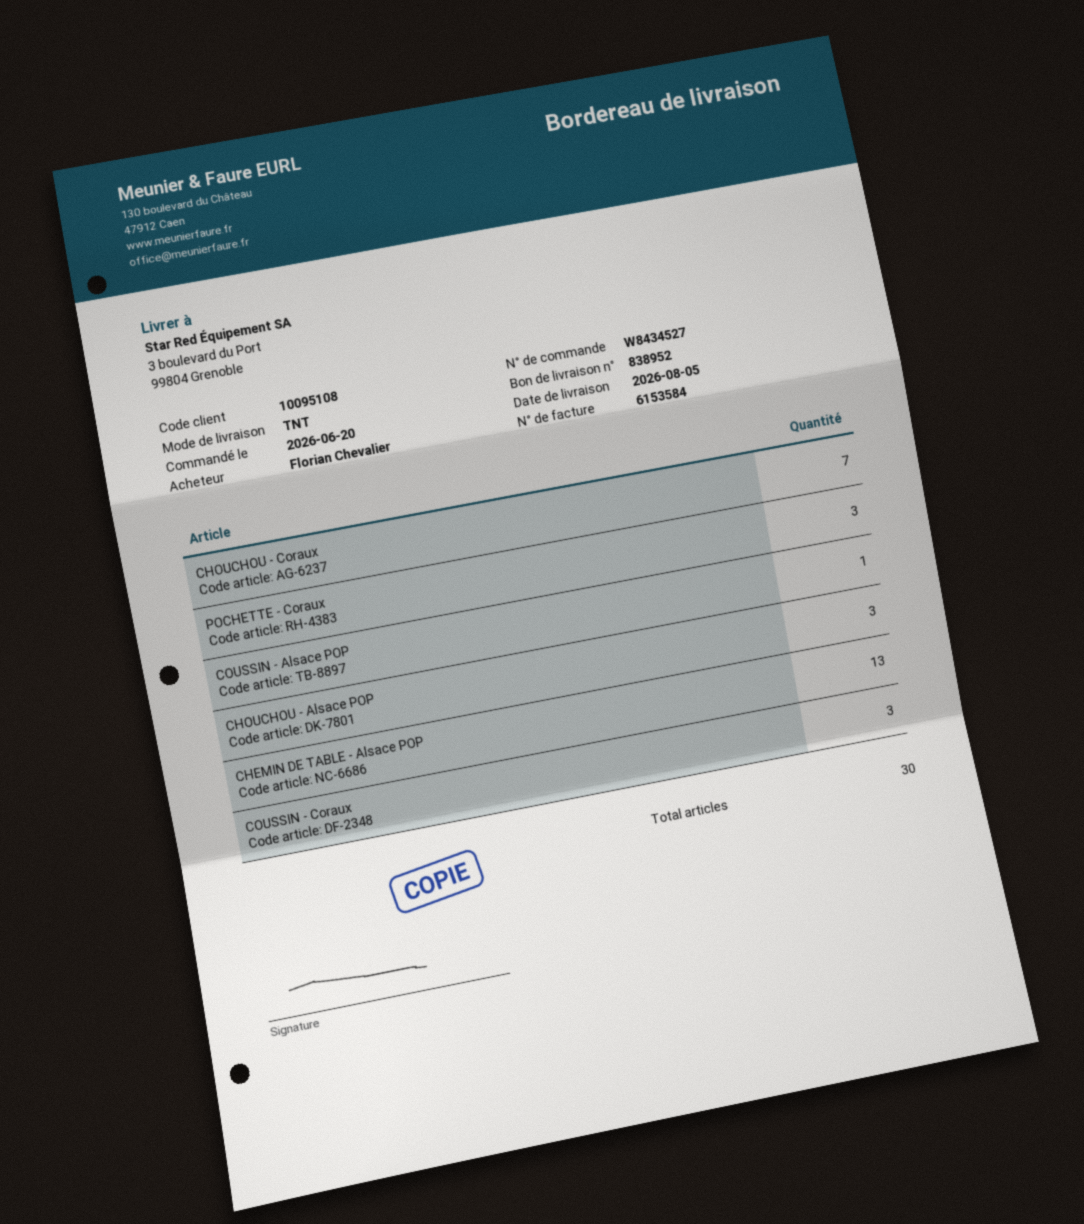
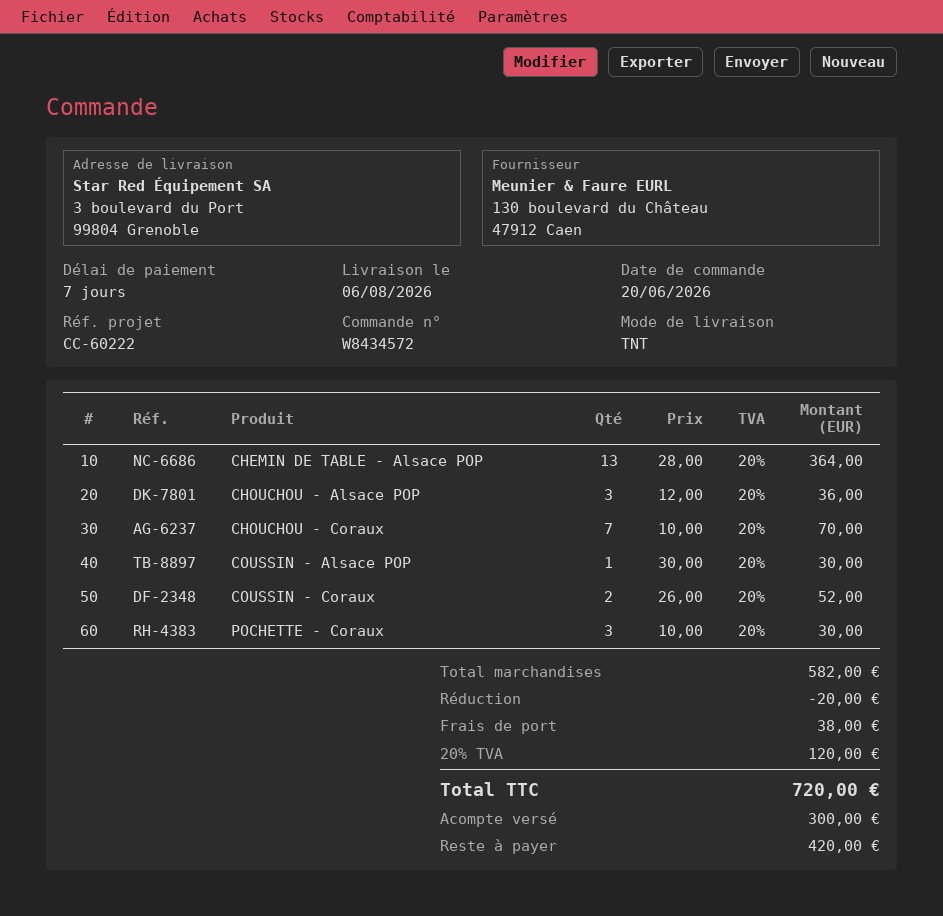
order number: W8434527 -> W8434572
delivery date: 2026-08-05 -> 2026-08-06
COUSSIN - Coraux: 3 -> 2

